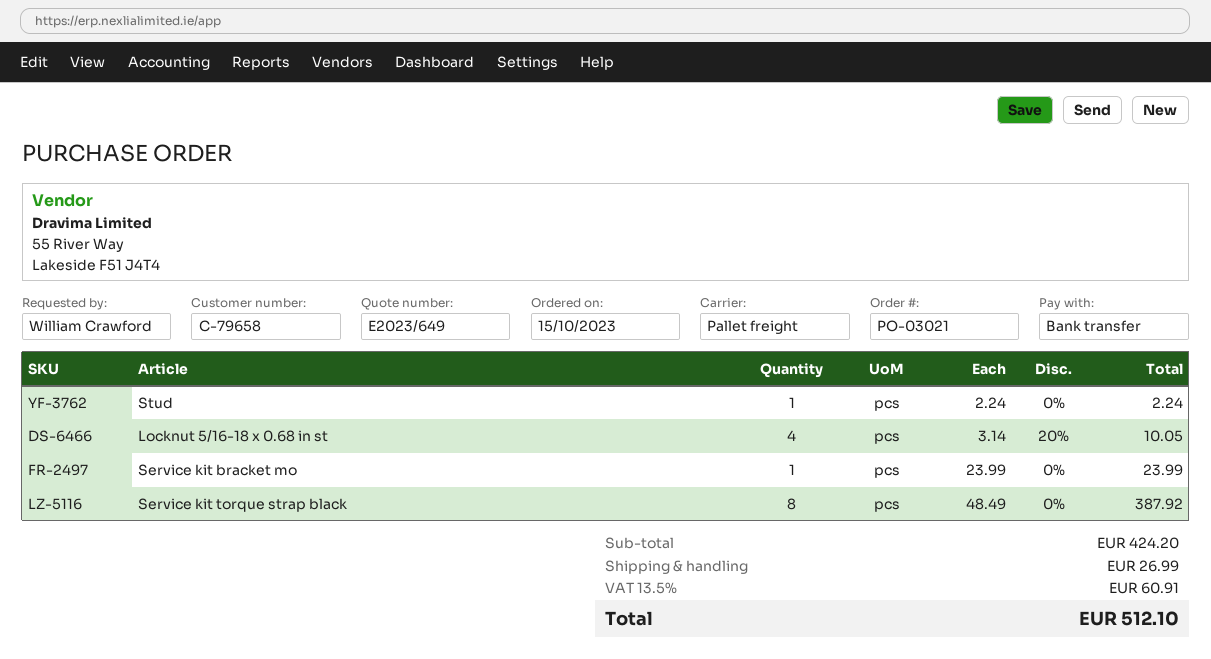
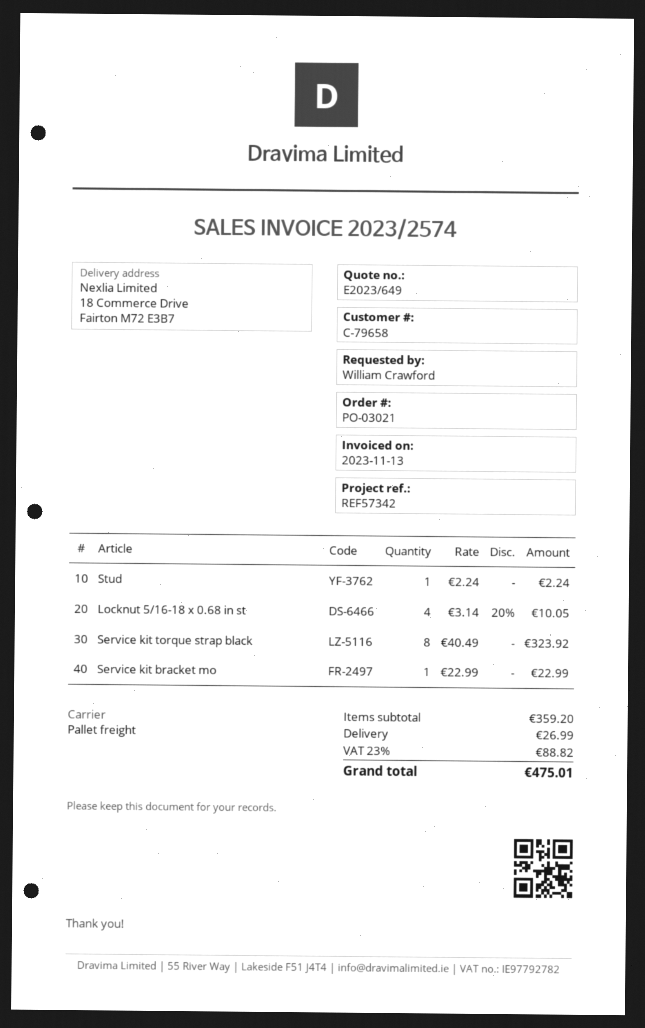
Service kit bracket mo: 1 x 23.99 = 23.99 -> 1 x 22.99 = 22.99
Service kit torque strap black: 8 x 48.49 = 387.92 -> 8 x 40.49 = 323.92
subtotal: 424.20 -> 359.20
tax: 13.5% = 60.91 -> 23% = 88.82
total: 512.10 -> 475.01

